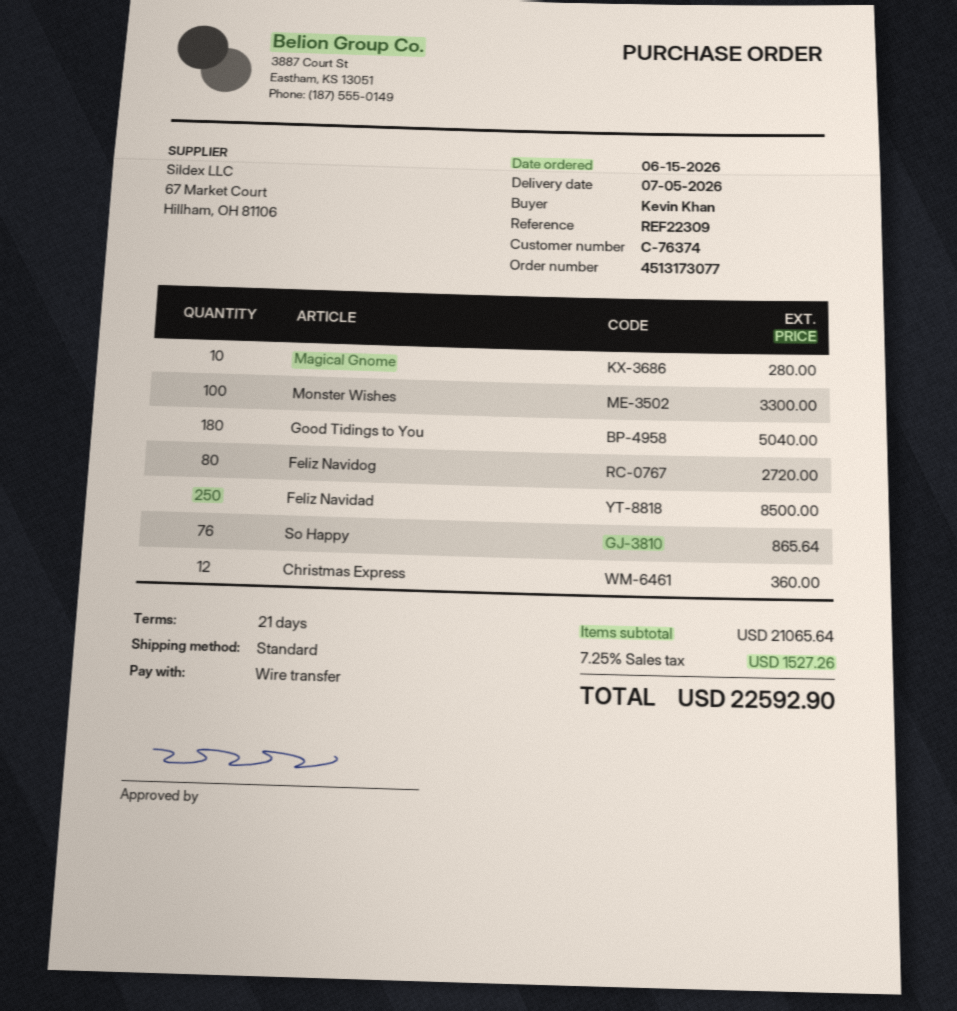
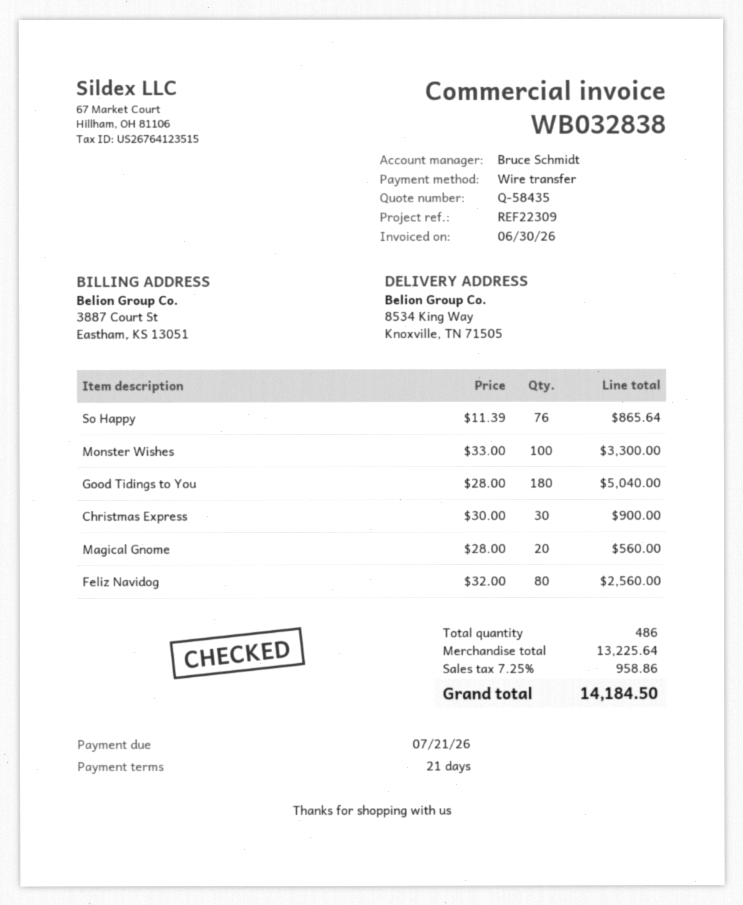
Magical Gnome: 10 for 280.00 -> 20 for 560.00
Feliz Navidog: 80 for 2720.00 -> 80 for 2560.00
Feliz Navidad: 250 for 8500.00 -> none
Christmas Express: 12 for 360.00 -> 30 for 900.00
subtotal: 21065.64 -> 13225.64
tax: 7.25% = 1527.26 -> 7.25% = 958.86
total: 22592.90 -> 14184.50

